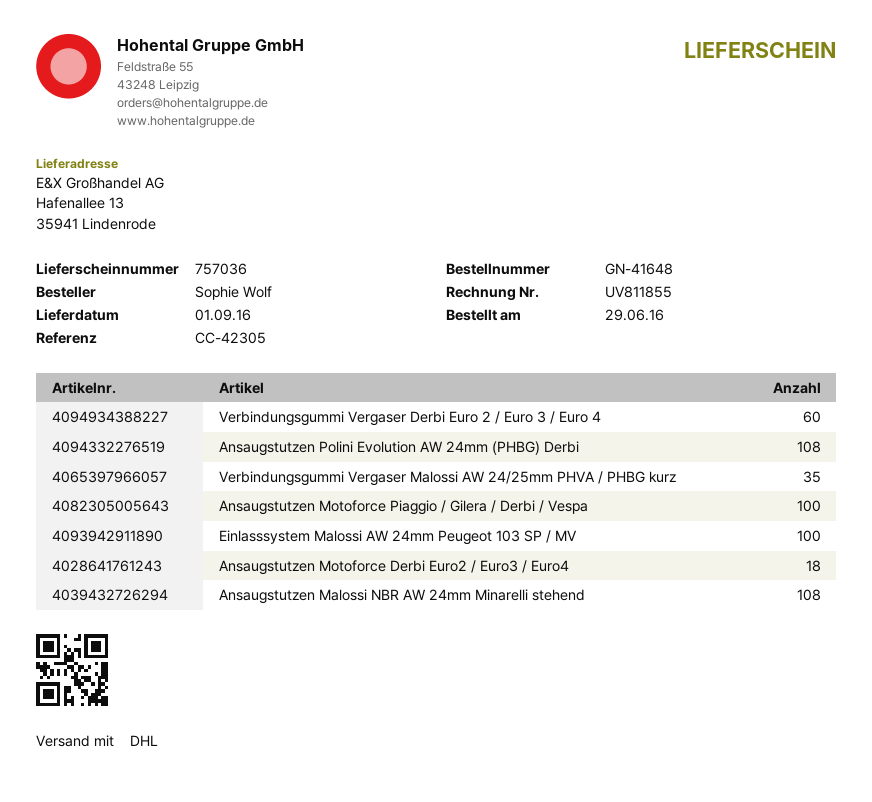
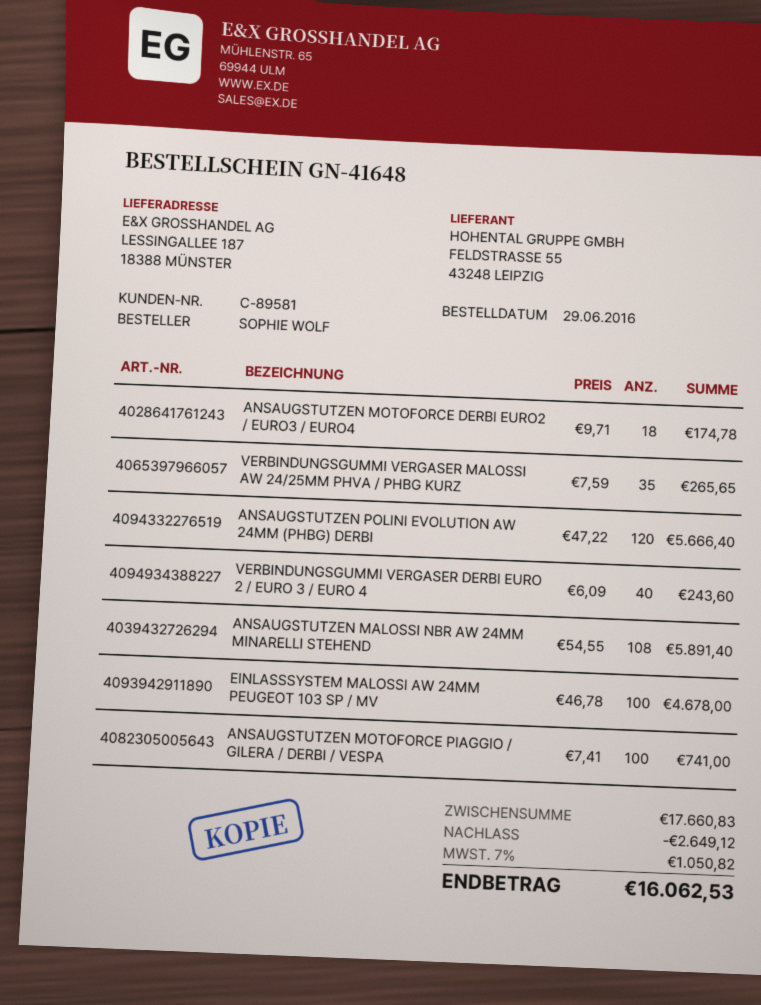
ship to: Hafenallee 13, 35941 Lindenrode -> LESSINGALLEE 187, 18388 MÜNSTER
Verbindungsgummi Vergaser Derbi Euro 2 / Euro 3 / Euro 4: 60 -> 40
Ansaugstutzen Polini Evolution AW 24mm (PHBG) Derbi: 108 -> 120

